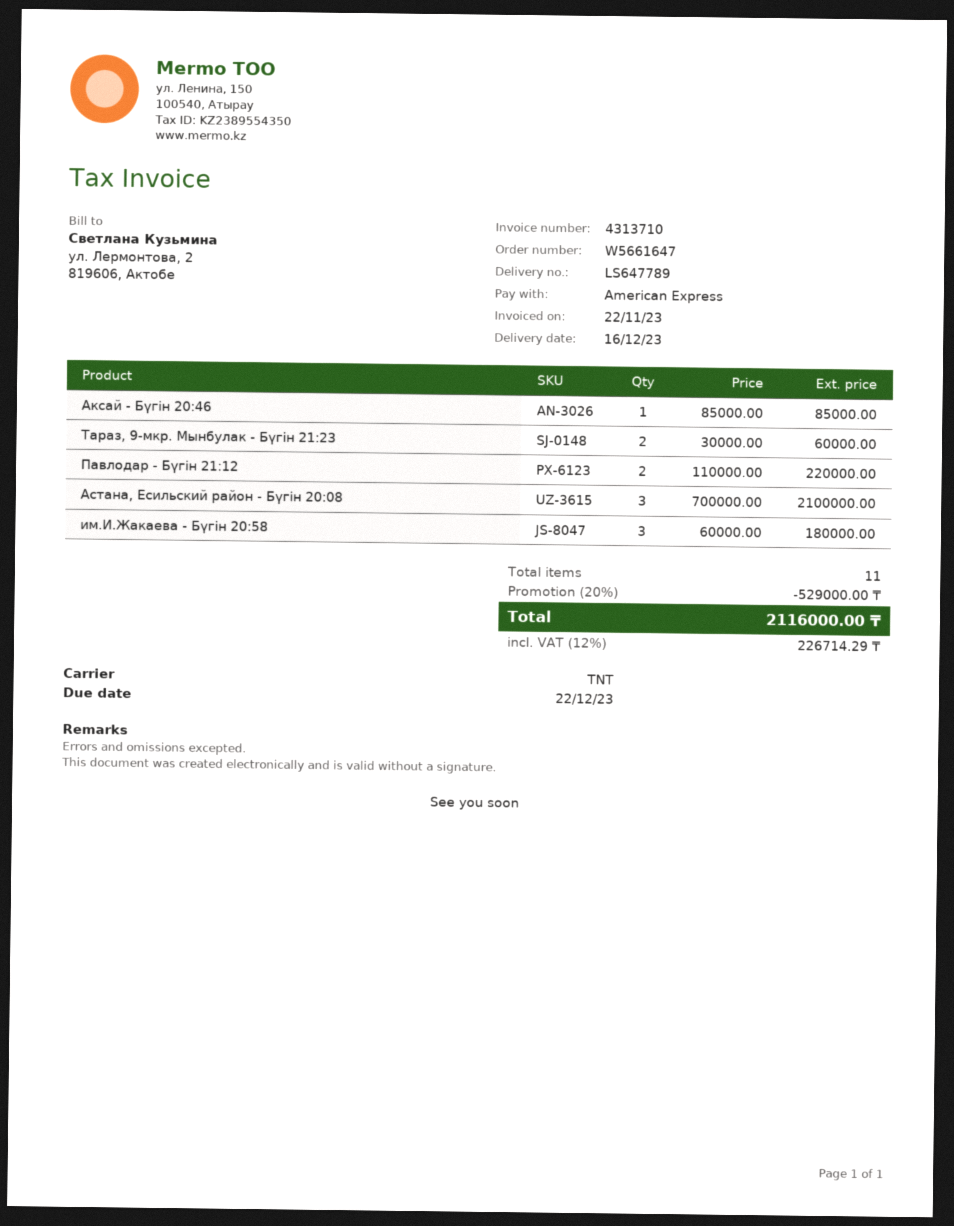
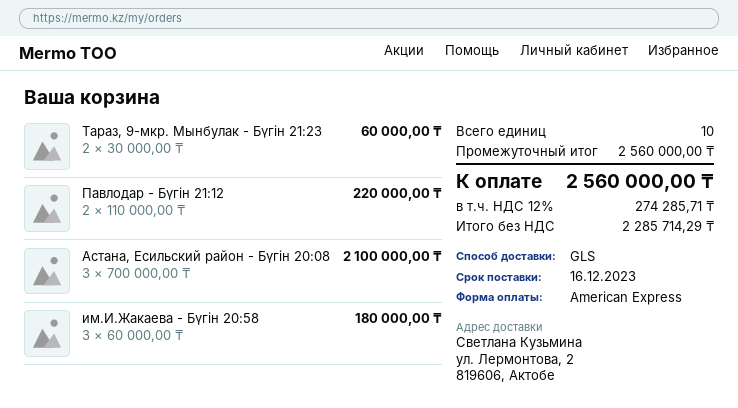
shipping method: TNT -> GLS
Аксай - Бүгін 20:46: 1 x 85000.00 = 85000.00 -> none
total quantity: 11 -> 10
discount: 20% = 529000.00 -> none
tax: 12% = 226714.29 -> 12% = 274285.71
total: 2116000.00 -> 2560000.00

